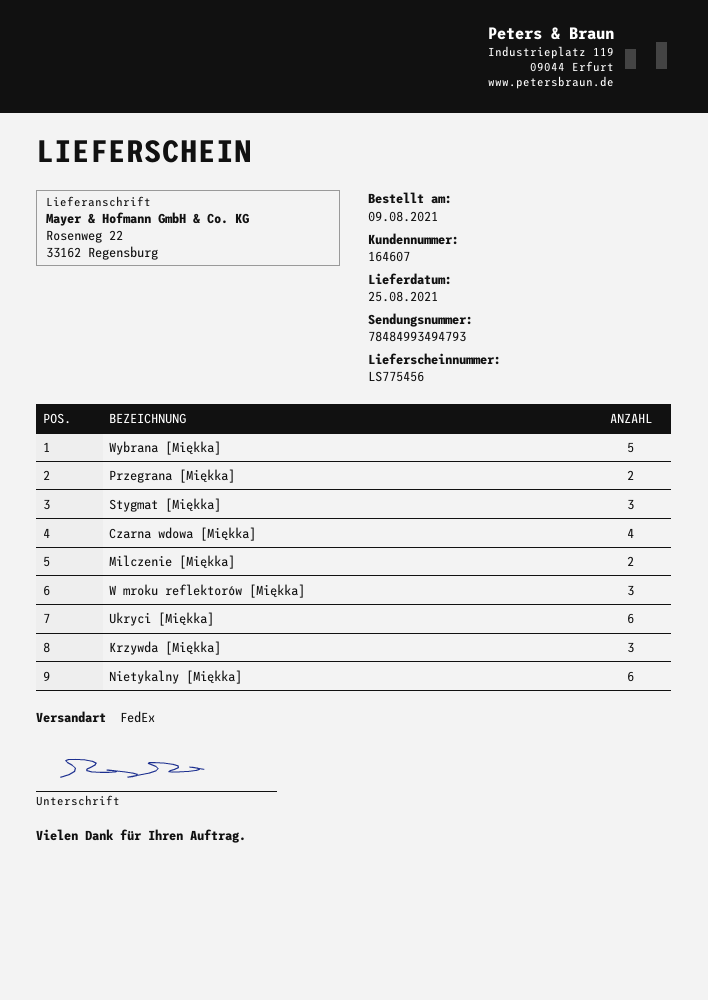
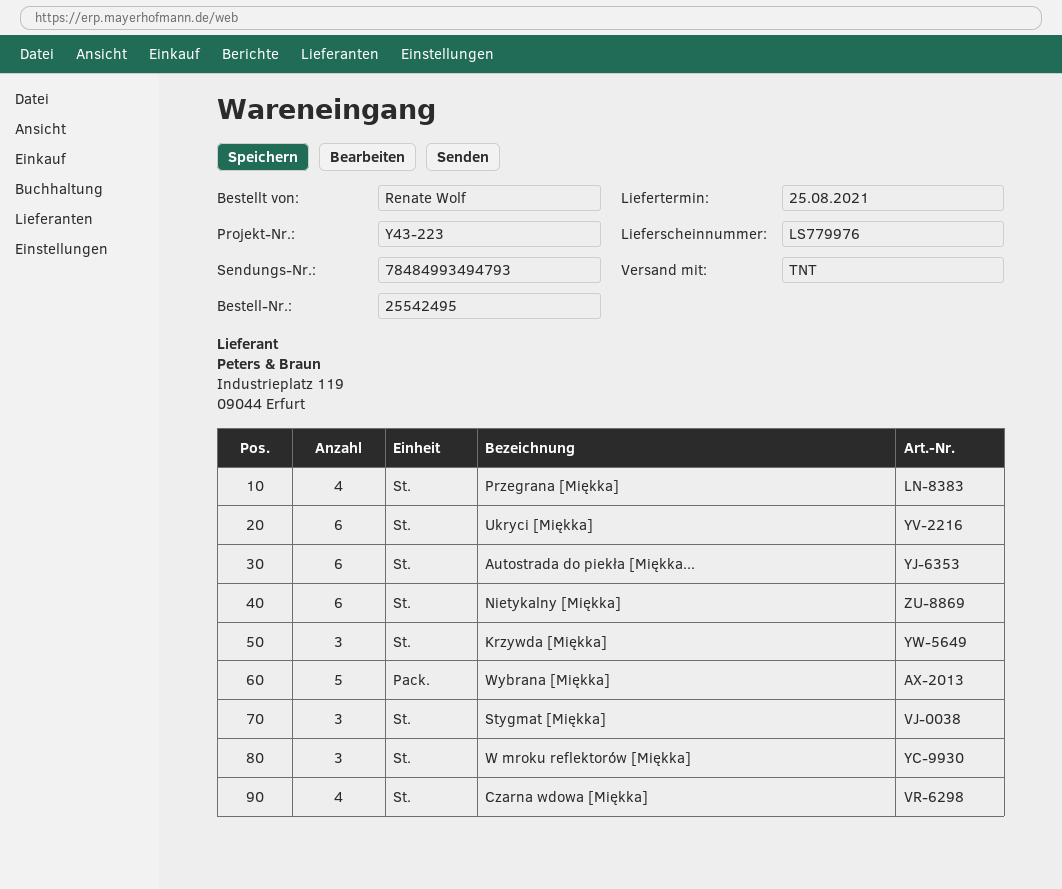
delivery note number: LS775456 -> LS779976
shipping method: FedEx -> TNT
Przegrana [Miękka]: 2 -> 4
Milczenie [Miękka]: 2 -> none
Autostrada do piekła [Miękka...: none -> 6

